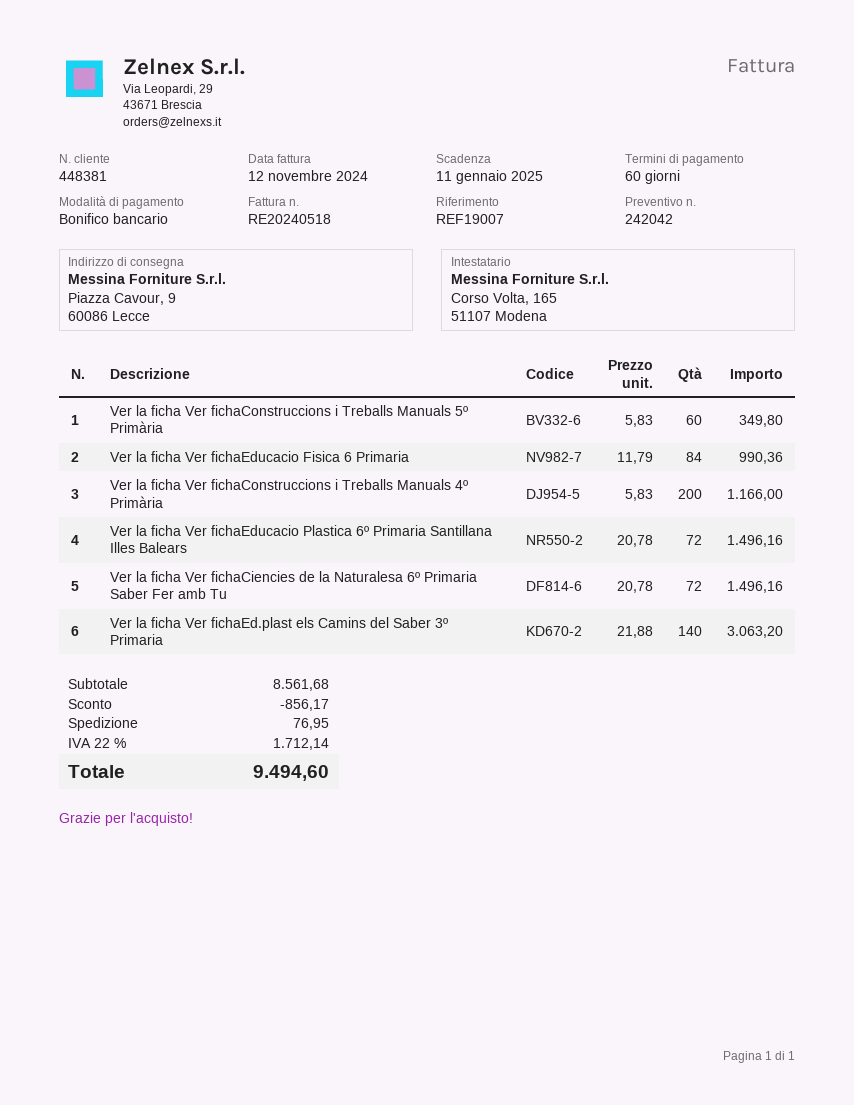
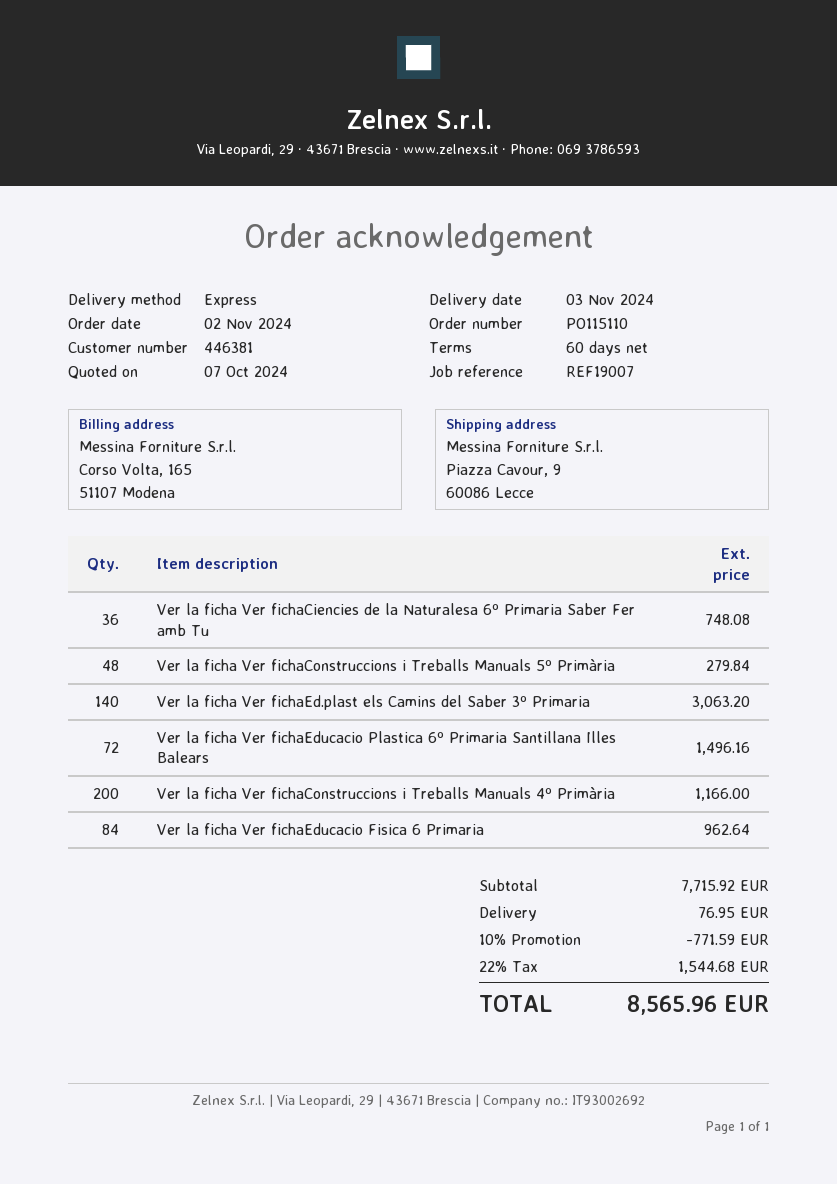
customer number: 448381 -> 446381
Ver la ficha Ver fichaConstruccions i Treballs Manuals 5º Primària: 60 for 349.80 -> 48 for 279.84
Ver la ficha Ver fichaEducacio Fisica 6 Primaria: 84 for 990.36 -> 84 for 962.64
Ver la ficha Ver fichaCiencies de la Naturalesa 6º Primaria Saber Fer amb Tu: 72 for 1496.16 -> 36 for 748.08
subtotal: 8561.68 -> 7715.92
discount: 856.17 -> 771.59
tax: 22% = 1712.14 -> 22% = 1544.68
total: 9494.60 -> 8565.96

